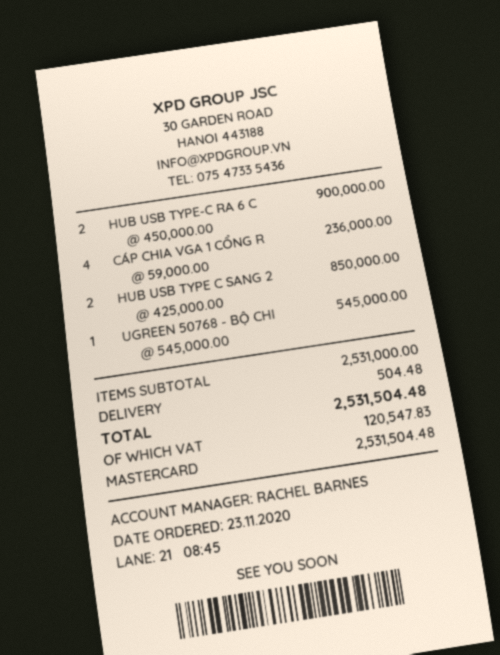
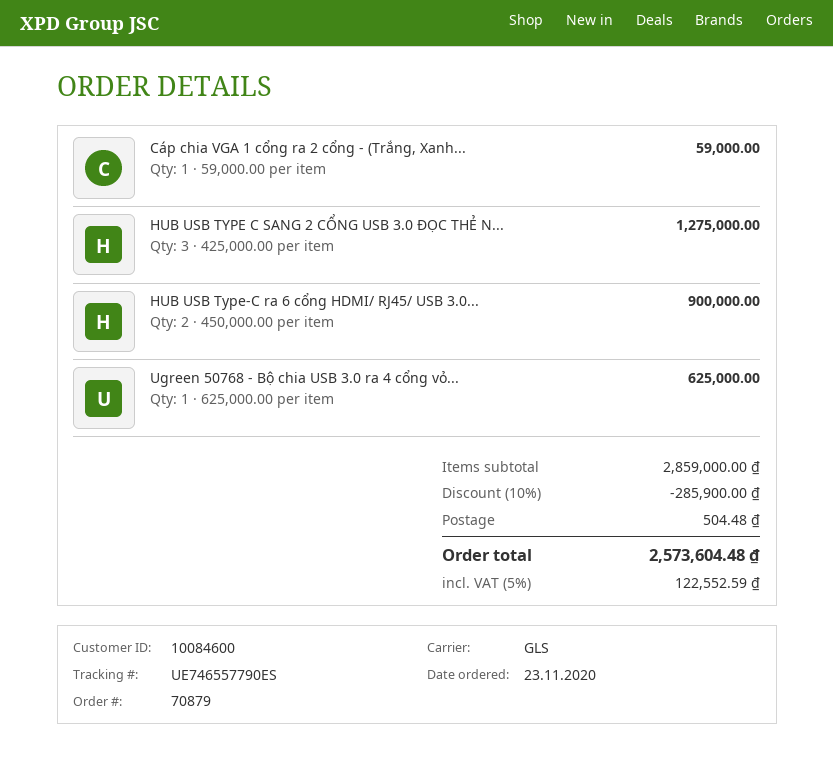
CÁP CHIA VGA 1 CỔNG R: 4 x 59000.00 = 236000.00 -> 1 x 59000.00 = 59000.00
HUB USB TYPE C SANG 2: 2 x 425000.00 = 850000.00 -> 3 x 425000.00 = 1275000.00
UGREEN 50768 - BỘ CHI: 1 x 545000.00 = 545000.00 -> 1 x 625000.00 = 625000.00
subtotal: 2531000.00 -> 2859000.00
discount: none -> 10% = 285900.00
tax: 120547.83 -> 122552.59
total: 2531504.48 -> 2573604.48

